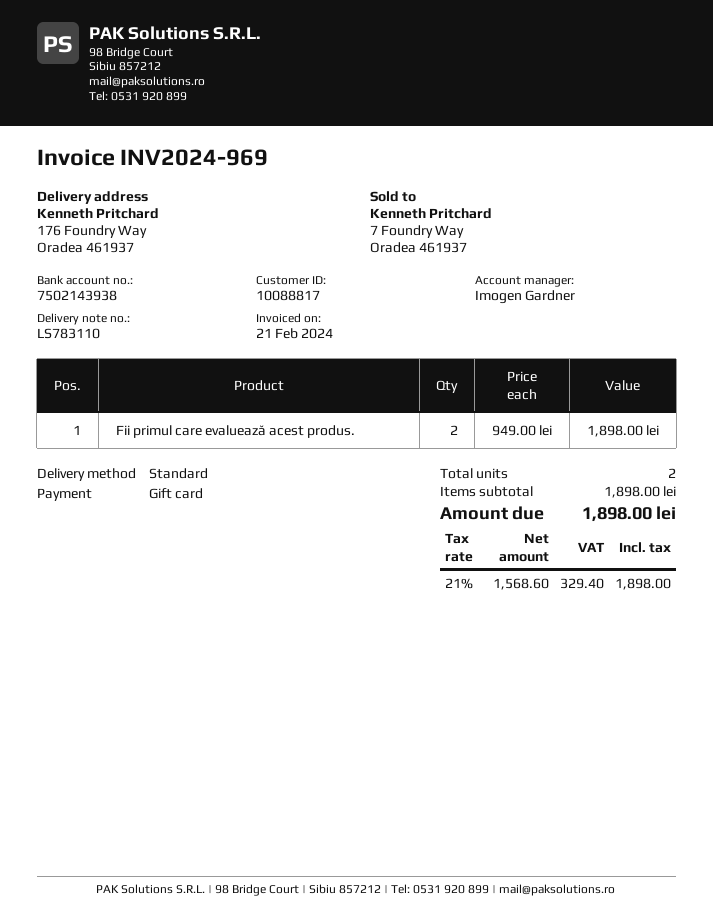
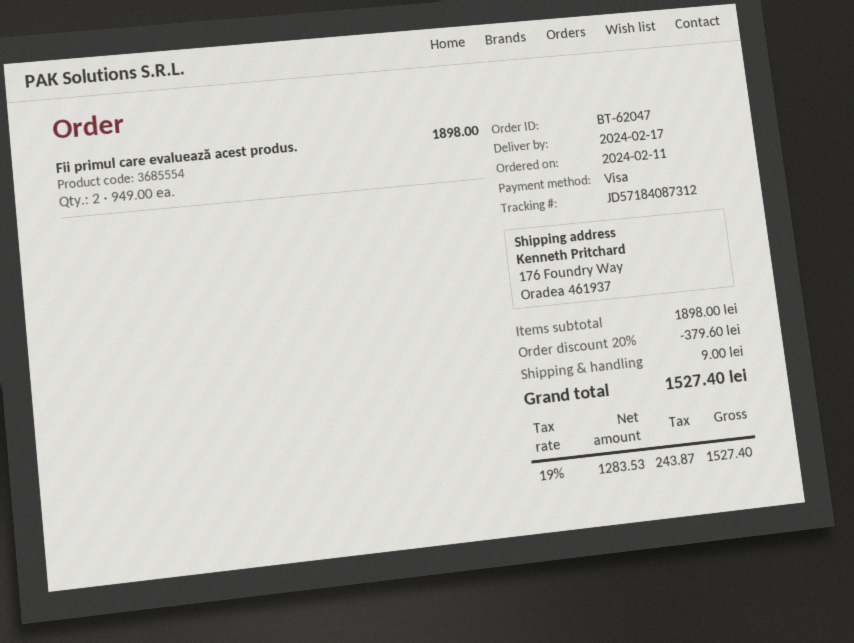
payment method: gift card -> Visa
discount: none -> 20% = 379.60
shipping: none -> 9.00
net: 1568.60 -> 1283.53
tax: 21% = 329.40 -> 19% = 243.87
total: 1898.00 -> 1527.40

